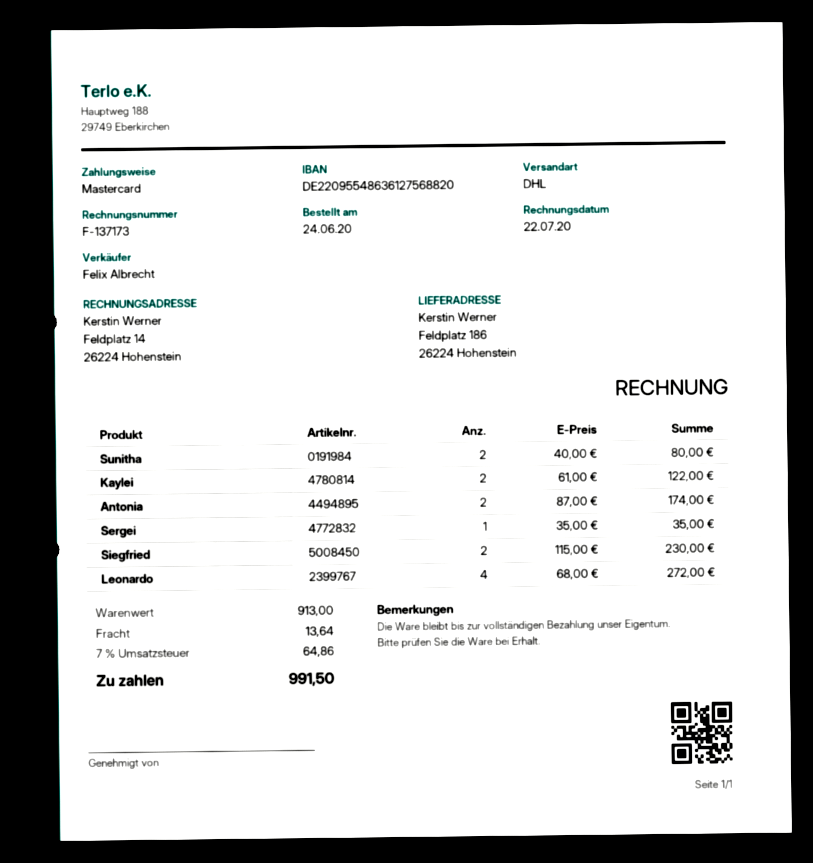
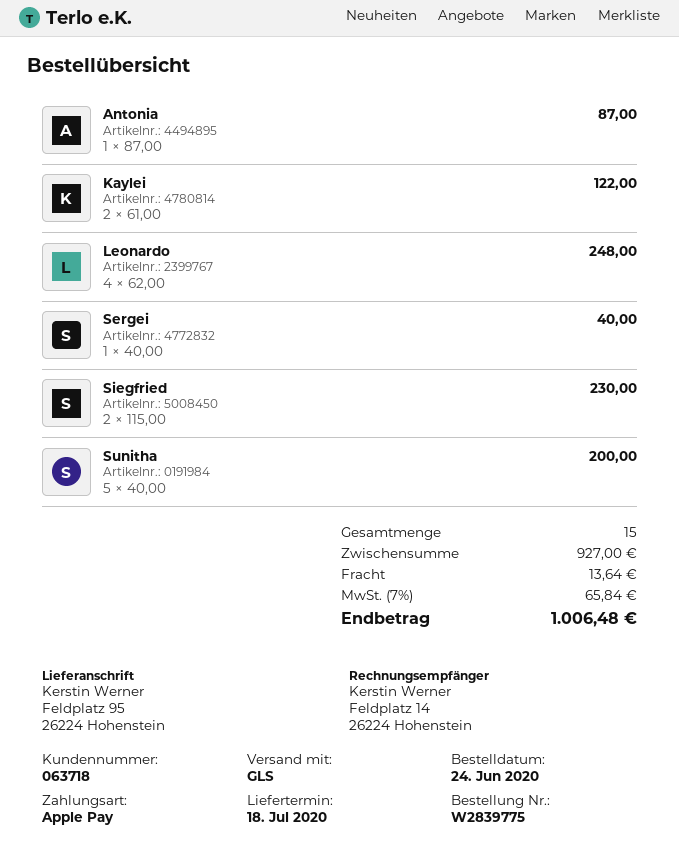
payment method: Mastercard -> Apple Pay
shipping method: DHL -> GLS
ship to: Feldplatz 186, 26224 Hohenstein -> Feldplatz 95, 26224 Hohenstein
Sunitha: 2 x 40.00 = 80.00 -> 5 x 40.00 = 200.00
Antonia: 2 x 87.00 = 174.00 -> 1 x 87.00 = 87.00
Sergei: 1 x 35.00 = 35.00 -> 1 x 40.00 = 40.00
Leonardo: 4 x 68.00 = 272.00 -> 4 x 62.00 = 248.00
subtotal: 913.00 -> 927.00
tax: 7% = 64.86 -> 7% = 65.84
total: 991.50 -> 1006.48

